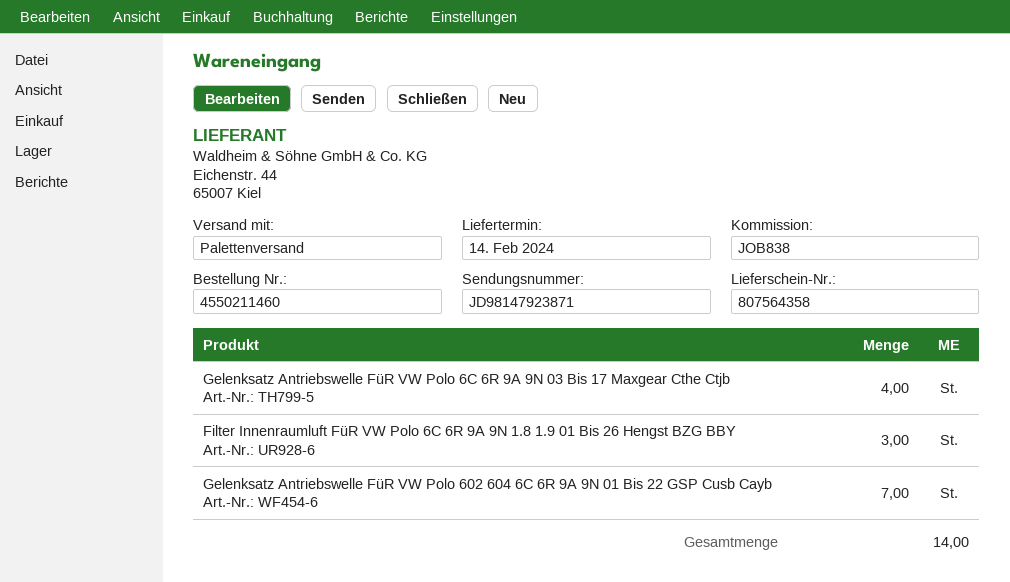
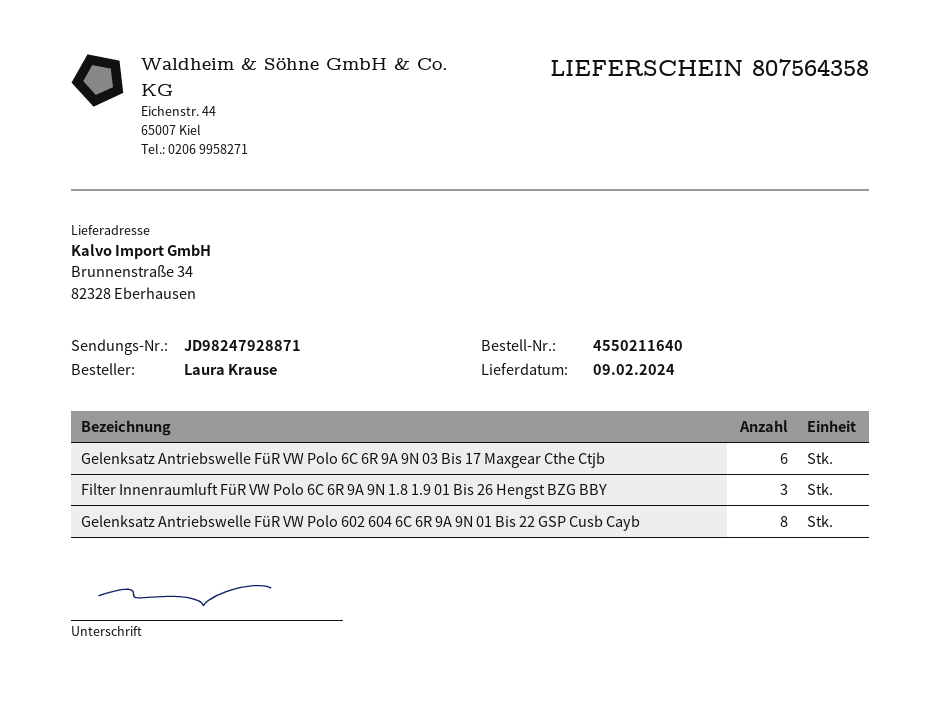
order number: 4550211460 -> 4550211640
delivery date: 2024-02-14 -> 2024-02-09
tracking number: JD98147923871 -> JD98247928871
Gelenksatz Antriebswelle FüR VW Polo 6C 6R 9A 9N 03 Bis 17 Maxgear Cthe Ctjb: 4 -> 6
Gelenksatz Antriebswelle FüR VW Polo 602 604 6C 6R 9A 9N 01 Bis 22 GSP Cusb Cayb: 7 -> 8

